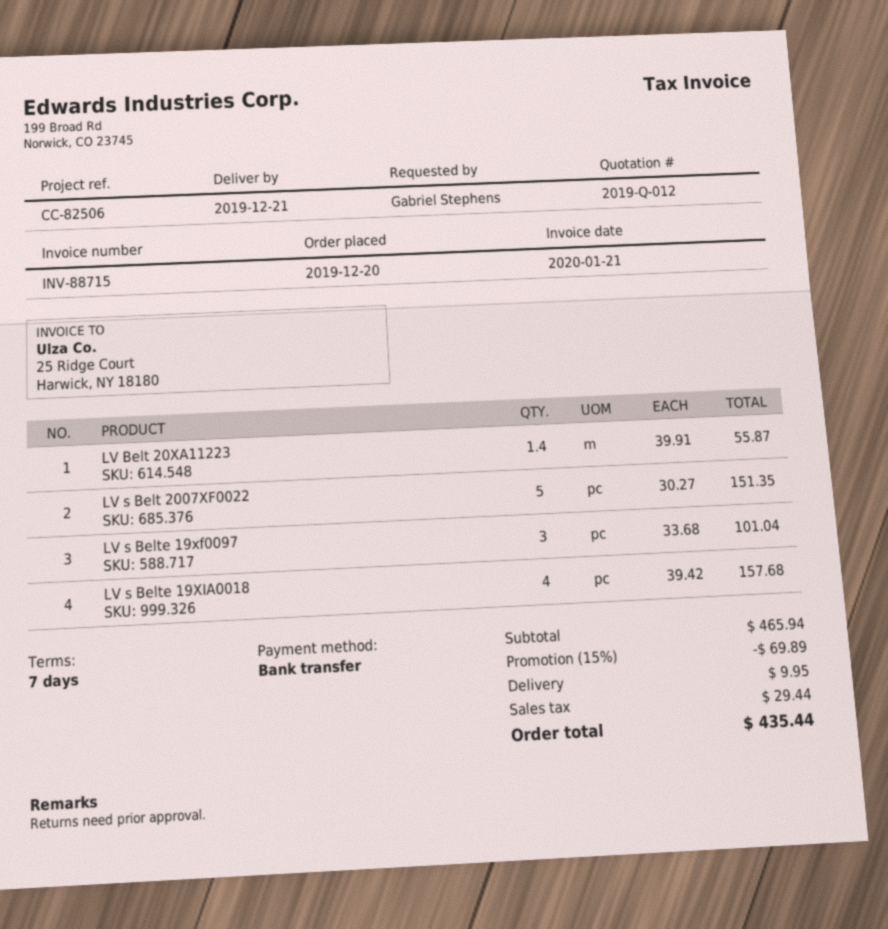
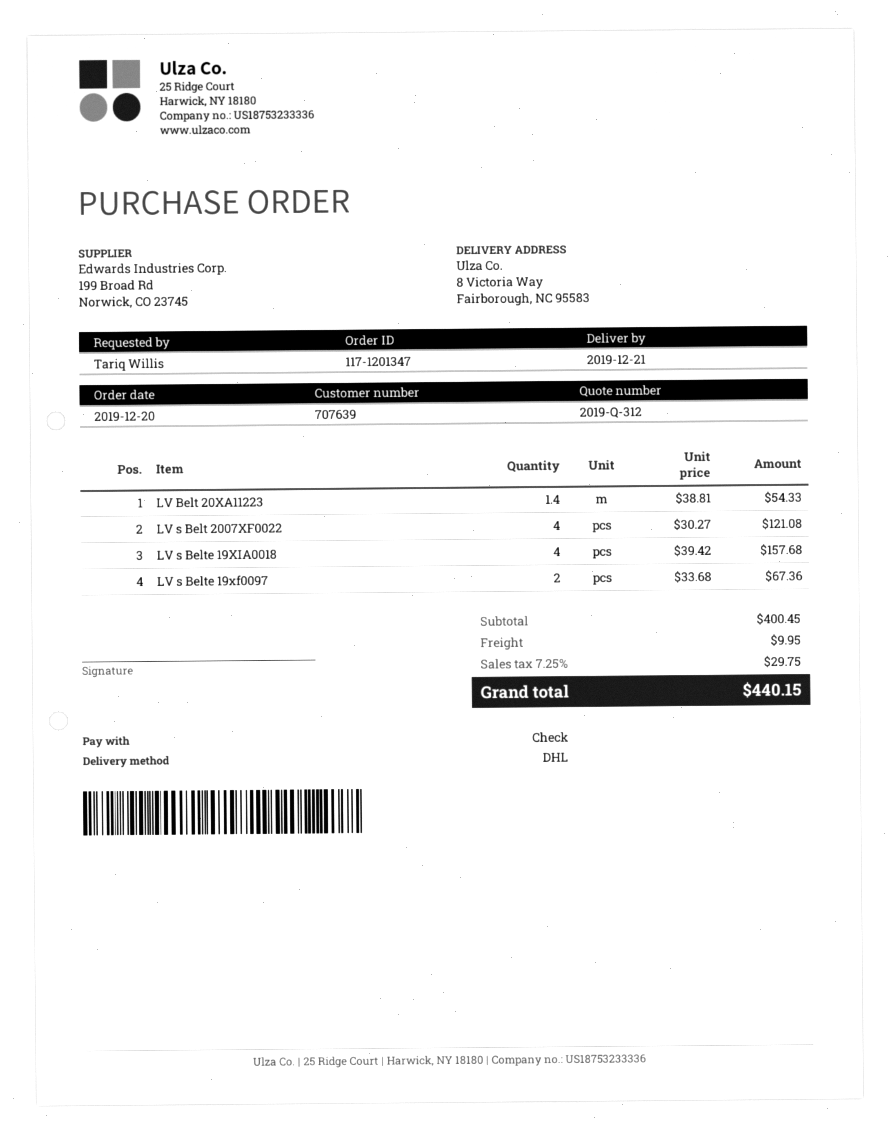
quote number: 2019-Q-012 -> 2019-Q-312
ordered by: Gabriel Stephens -> Tariq Willis
payment method: bank transfer -> cheque
LV Belt 20XA11223: 1.4 x 39.91 = 55.87 -> 1.4 x 38.81 = 54.33
LV s Belt 2007XF0022: 5 x 30.27 = 151.35 -> 4 x 30.27 = 121.08
LV s Belte 19xf0097: 3 x 33.68 = 101.04 -> 2 x 33.68 = 67.36
subtotal: 465.94 -> 400.45
discount: 15% = 69.89 -> none
tax: 29.44 -> 29.75
total: 435.44 -> 440.15

